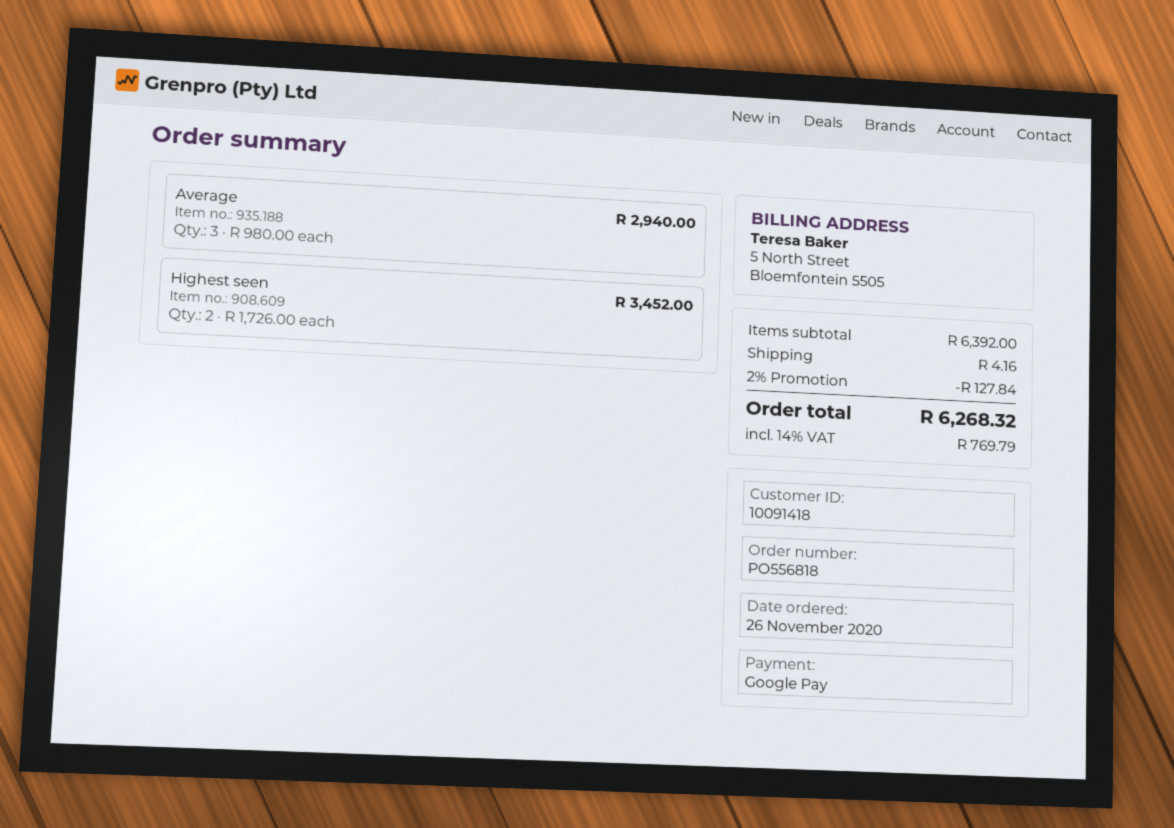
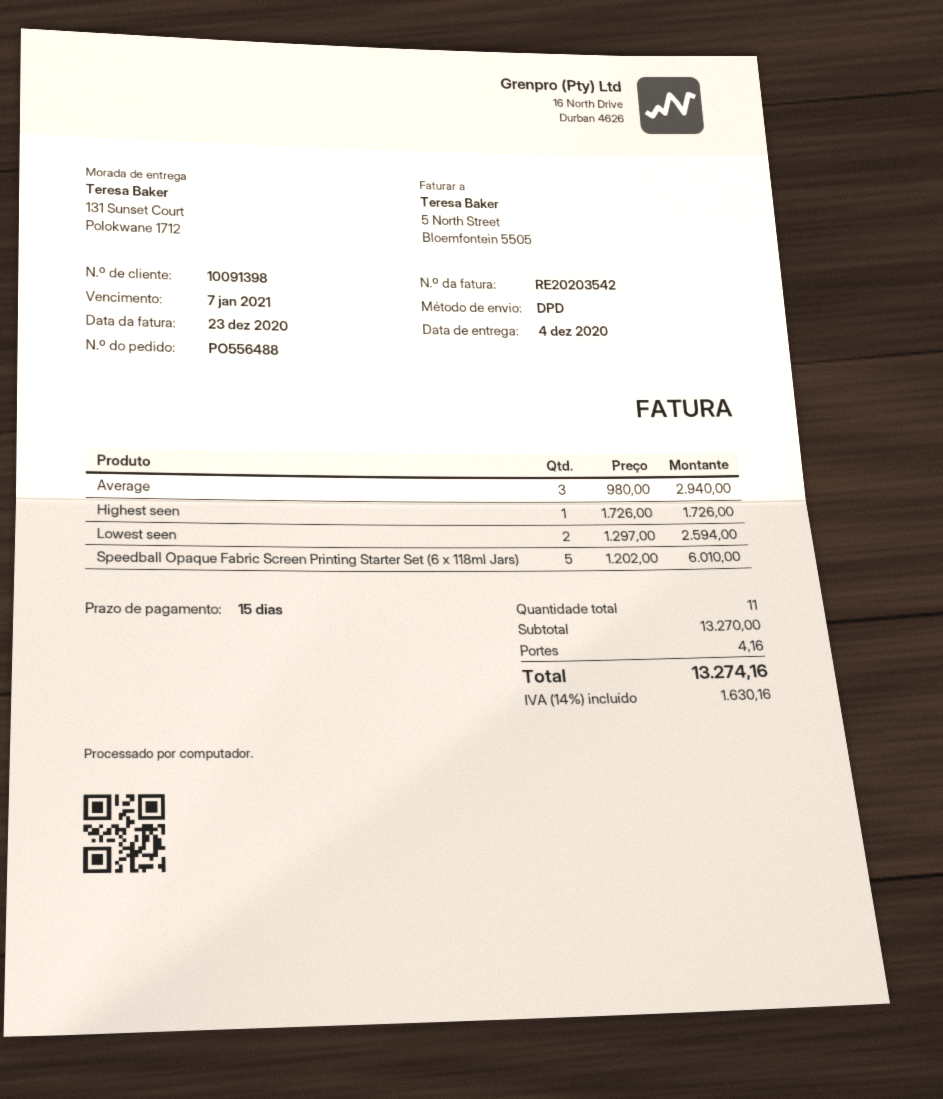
order number: PO556818 -> PO556488
customer number: 10091418 -> 10091398
Highest seen: 2 x 1726.00 = 3452.00 -> 1 x 1726.00 = 1726.00
Lowest seen: none -> 2 x 1297.00 = 2594.00
Speedball Opaque Fabric Screen Printing Starter Set (6 x 118ml Jars): none -> 5 x 1202.00 = 6010.00
subtotal: 6392.00 -> 13270.00
discount: 2% = 127.84 -> none
tax: 14% = 769.79 -> 14% = 1630.16
total: 6268.32 -> 13274.16

